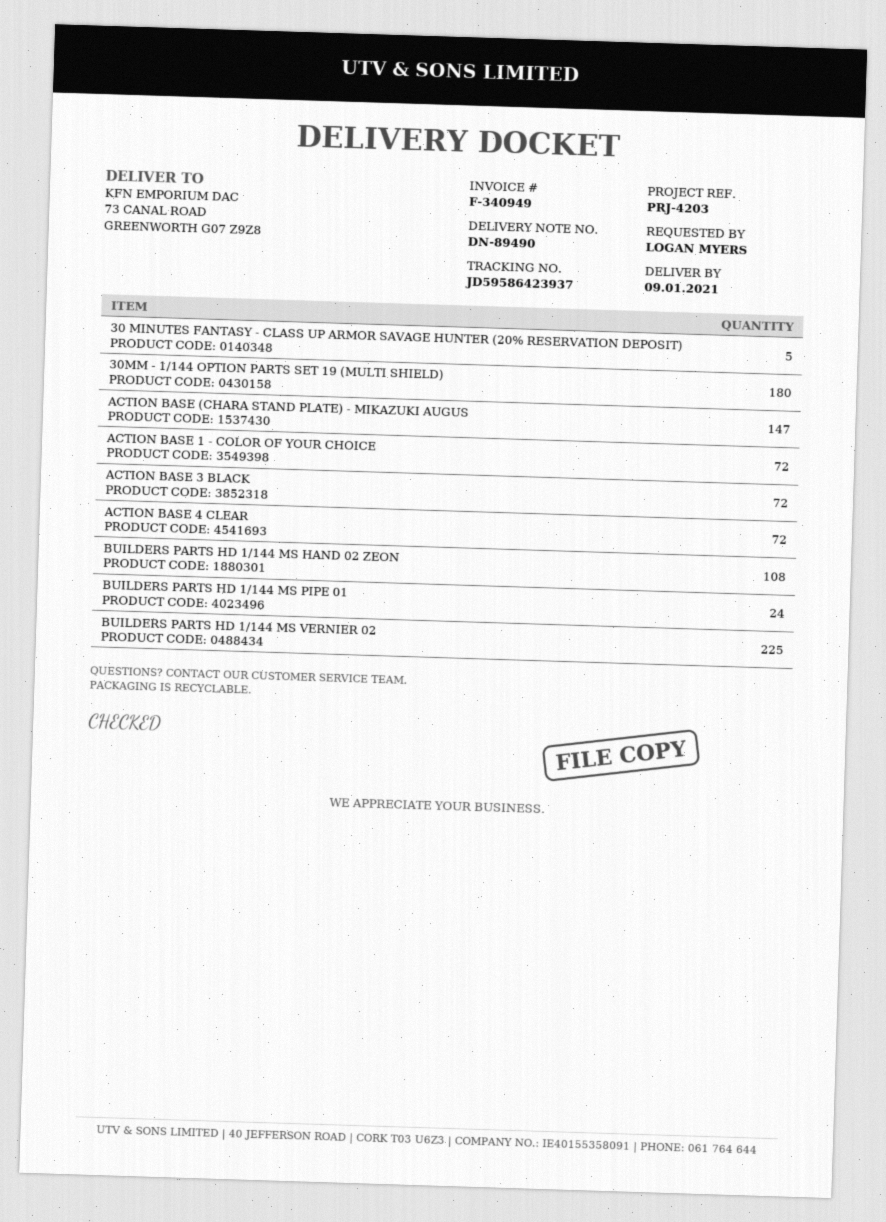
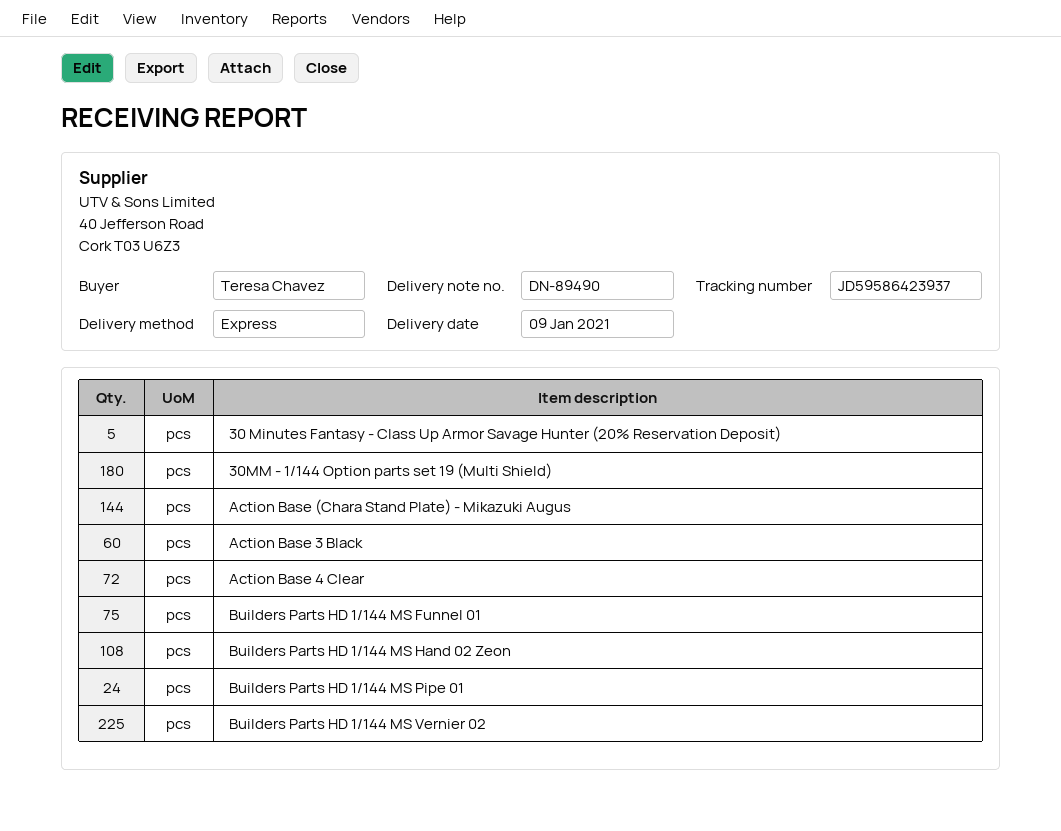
ordered by: LOGAN MYERS -> Teresa Chavez
ACTION BASE (CHARA STAND PLATE) - MIKAZUKI AUGUS: 147 -> 144
ACTION BASE 1 - COLOR OF YOUR CHOICE: 72 -> none
ACTION BASE 3 BLACK: 72 -> 60
Builders Parts HD 1/144 MS Funnel 01: none -> 75

